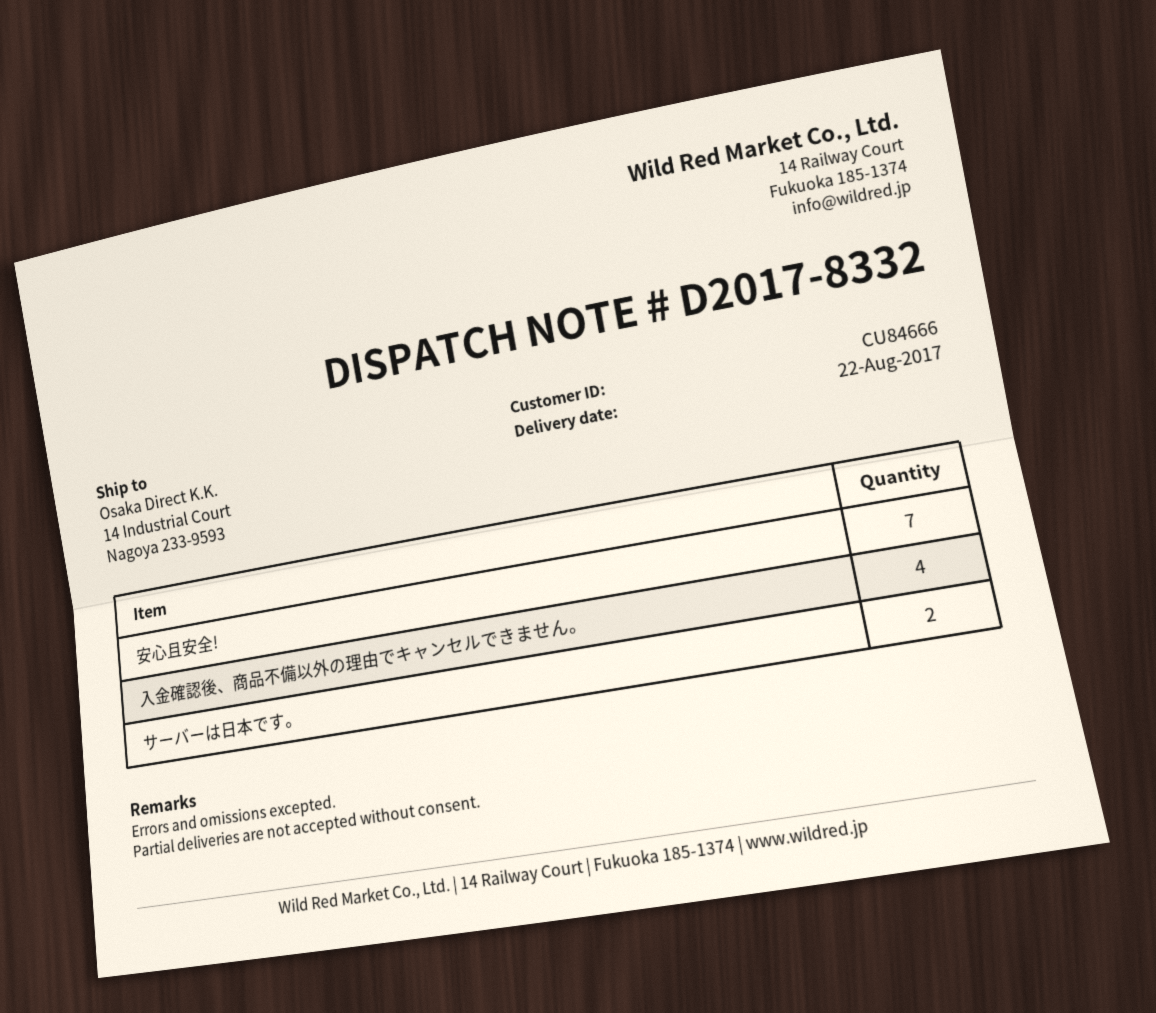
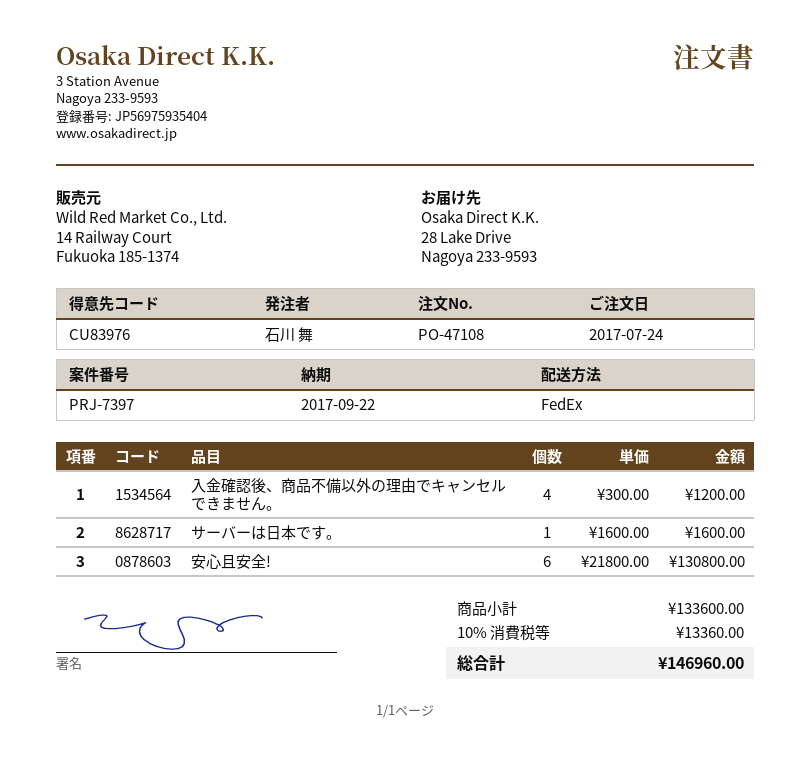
delivery date: 2017-08-22 -> 2017-09-22
customer number: CU84666 -> CU83976
ship to: 14 Industrial Court, Nagoya 233-9593 -> 28 Lake Drive, Nagoya 233-9593
安心且安全!: 7 -> 6
サーバーは日本です。: 2 -> 1

